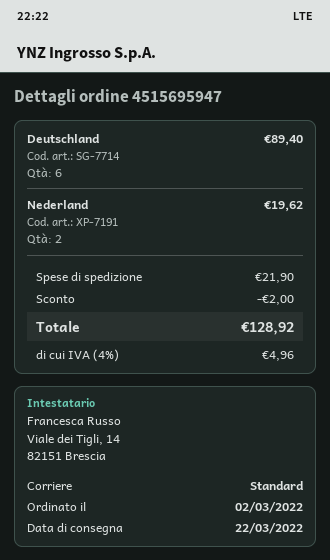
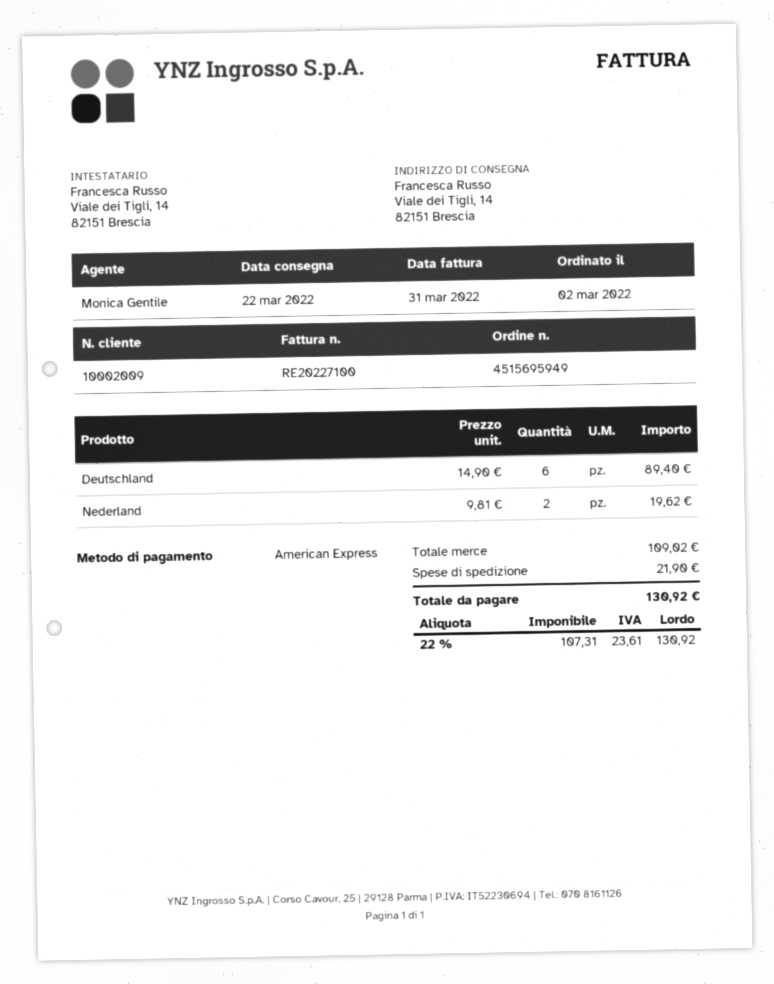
order number: 4515695947 -> 4515695949
discount: 2.00 -> none
tax: 4% = 4.96 -> 22% = 23.61
total: 128.92 -> 130.92

